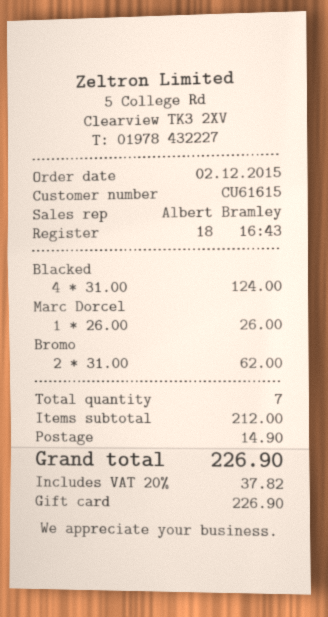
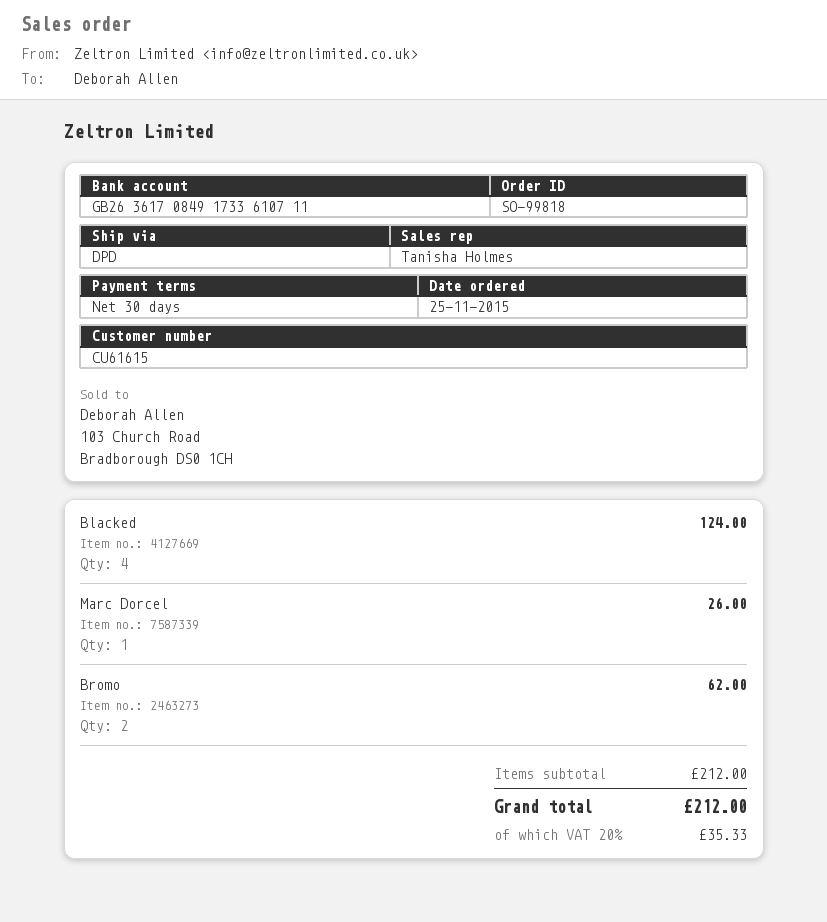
order date: 2015-12-02 -> 2015-11-25
sales rep: Albert Bramley -> Tanisha Holmes
shipping: 14.90 -> none
tax: 20% = 37.82 -> 20% = 35.33
total: 226.90 -> 212.00

